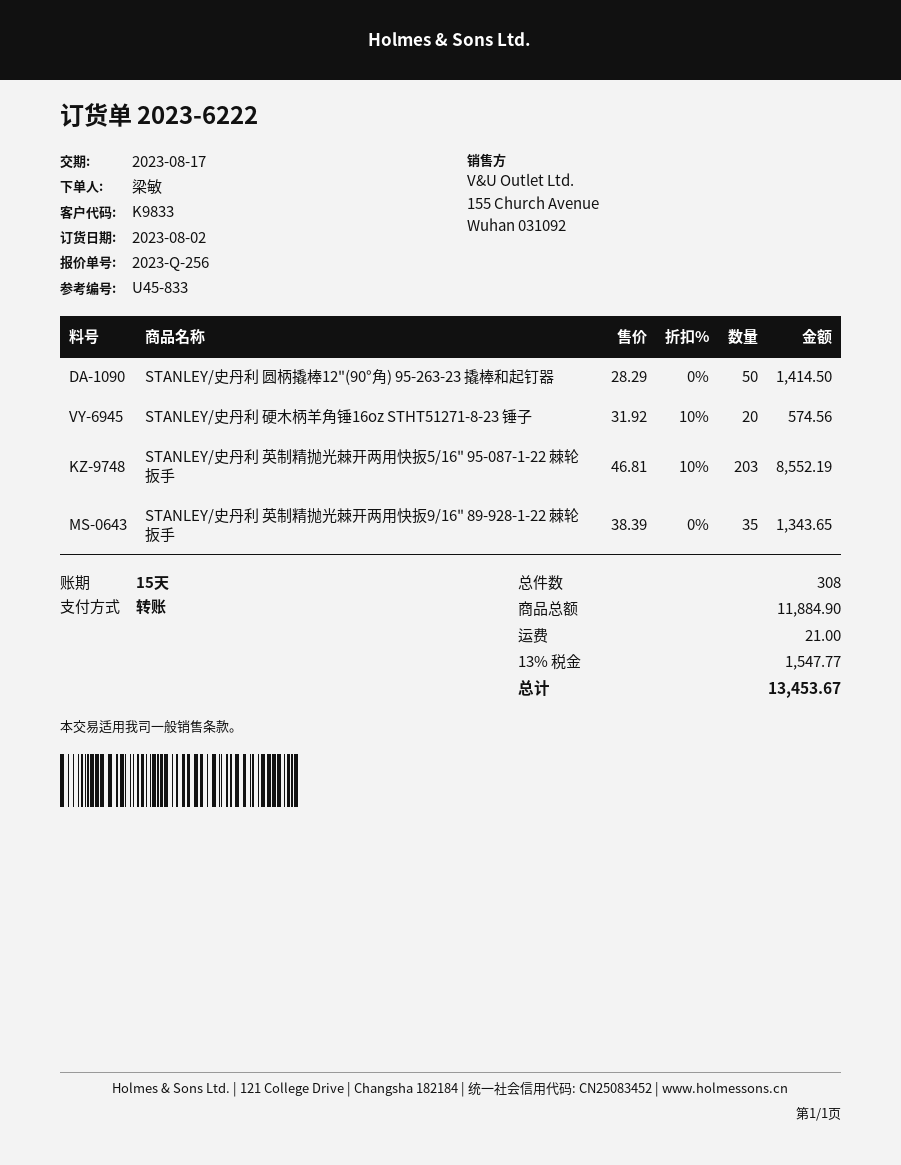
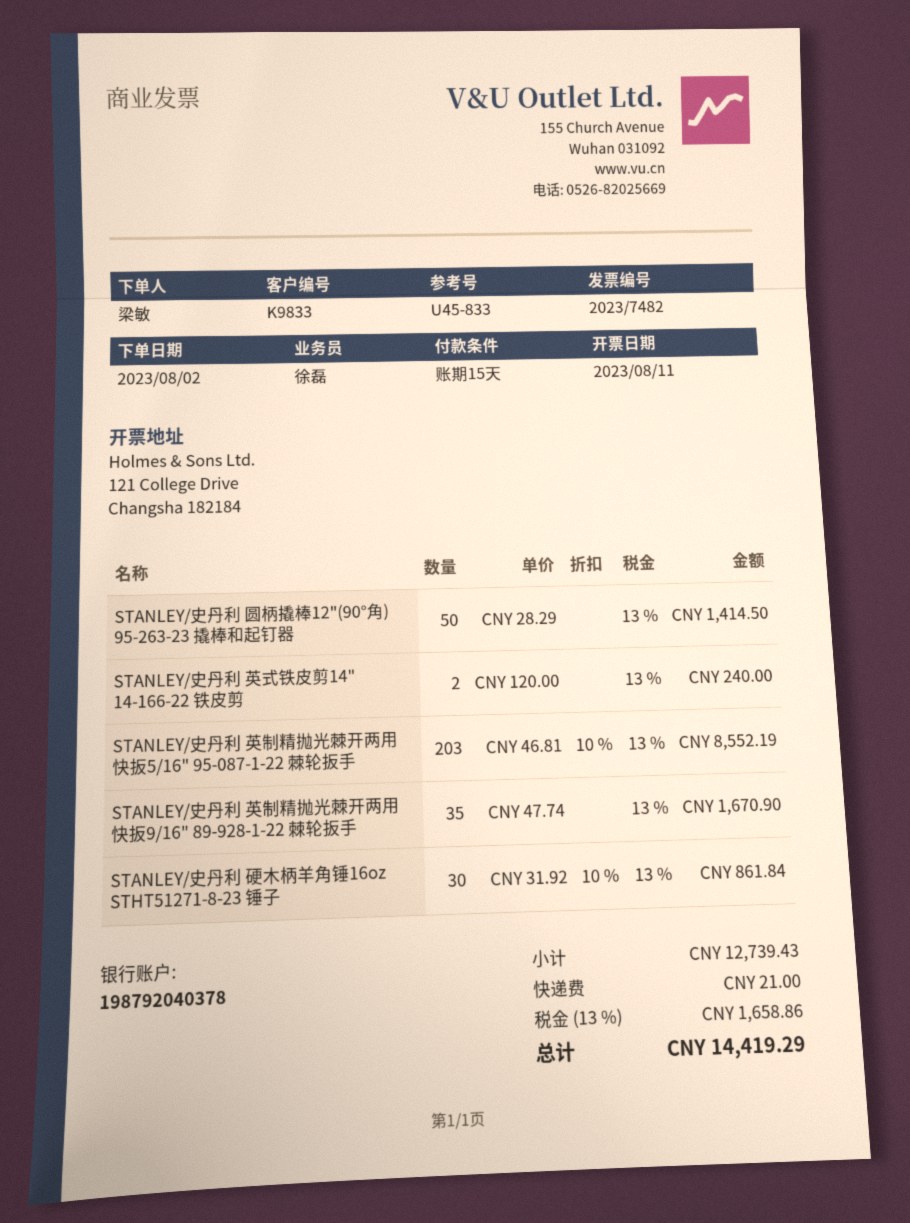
STANLEY/史丹利 硬木柄羊角锤16oz STHT51271-8-23 锤子: 20 x 31.92 - 10% = 574.56 -> 30 x 31.92 - 10% = 861.84
STANLEY/史丹利 英制精抛光棘开两用快扳9/16" 89-928-1-22 棘轮扳手: 35 x 38.39 = 1343.65 -> 35 x 47.74 = 1670.90
STANLEY/史丹利 英式铁皮剪14" 14-166-22 铁皮剪: none -> 2 x 120.00 = 240.00
subtotal: 11884.90 -> 12739.43
tax: 13% = 1547.77 -> 13% = 1658.86
total: 13453.67 -> 14419.29

